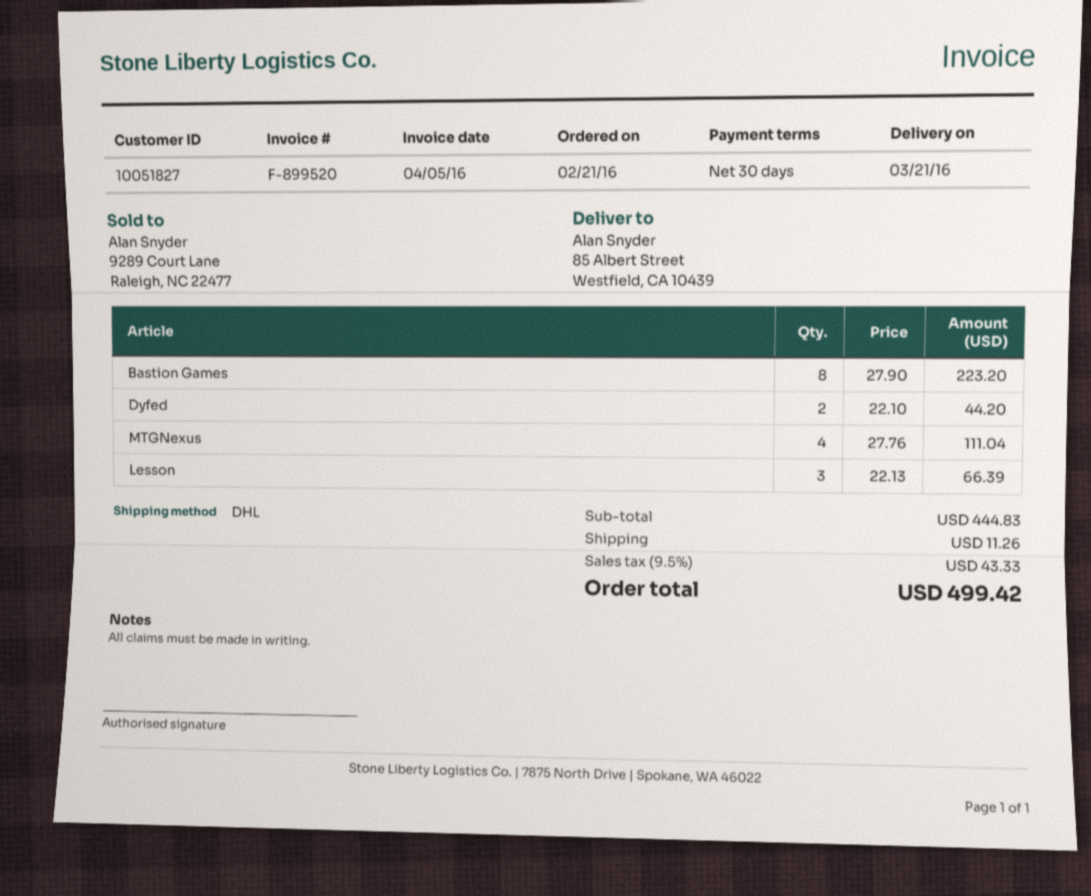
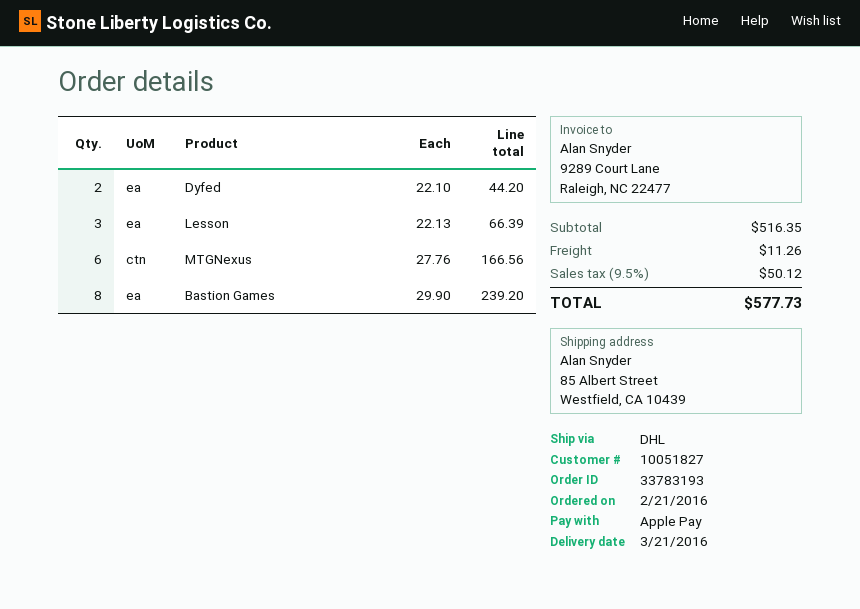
Bastion Games: 8 x 27.90 = 223.20 -> 8 x 29.90 = 239.20
MTGNexus: 4 x 27.76 = 111.04 -> 6 x 27.76 = 166.56
subtotal: 444.83 -> 516.35
tax: 9.5% = 43.33 -> 9.5% = 50.12
total: 499.42 -> 577.73

